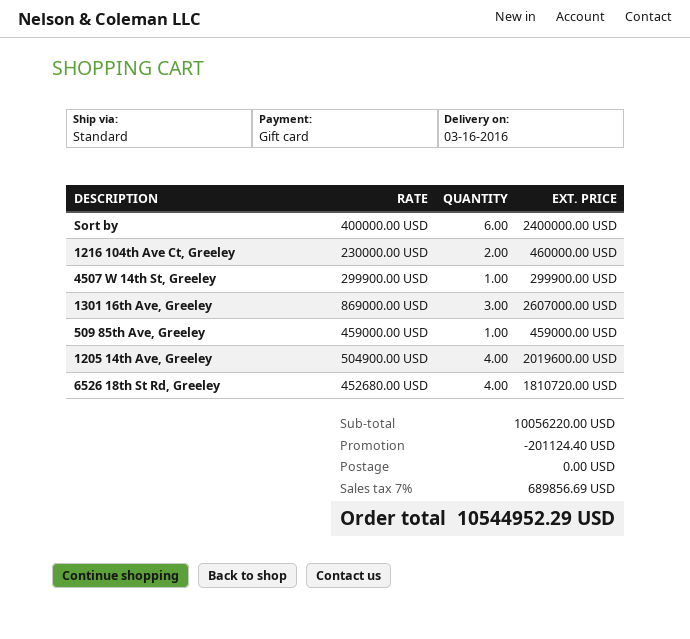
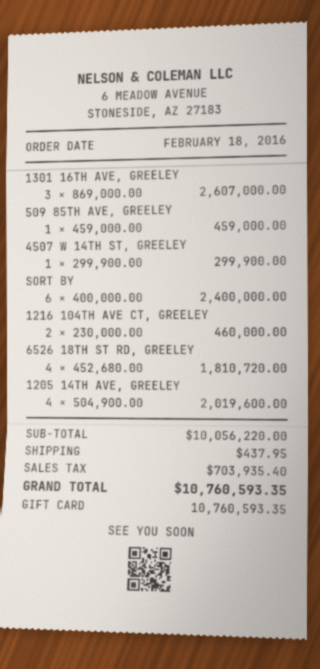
discount: 201124.40 -> none
shipping: 0.00 -> 437.95
tax: 689856.69 -> 703935.40
total: 10544952.29 -> 10760593.35

